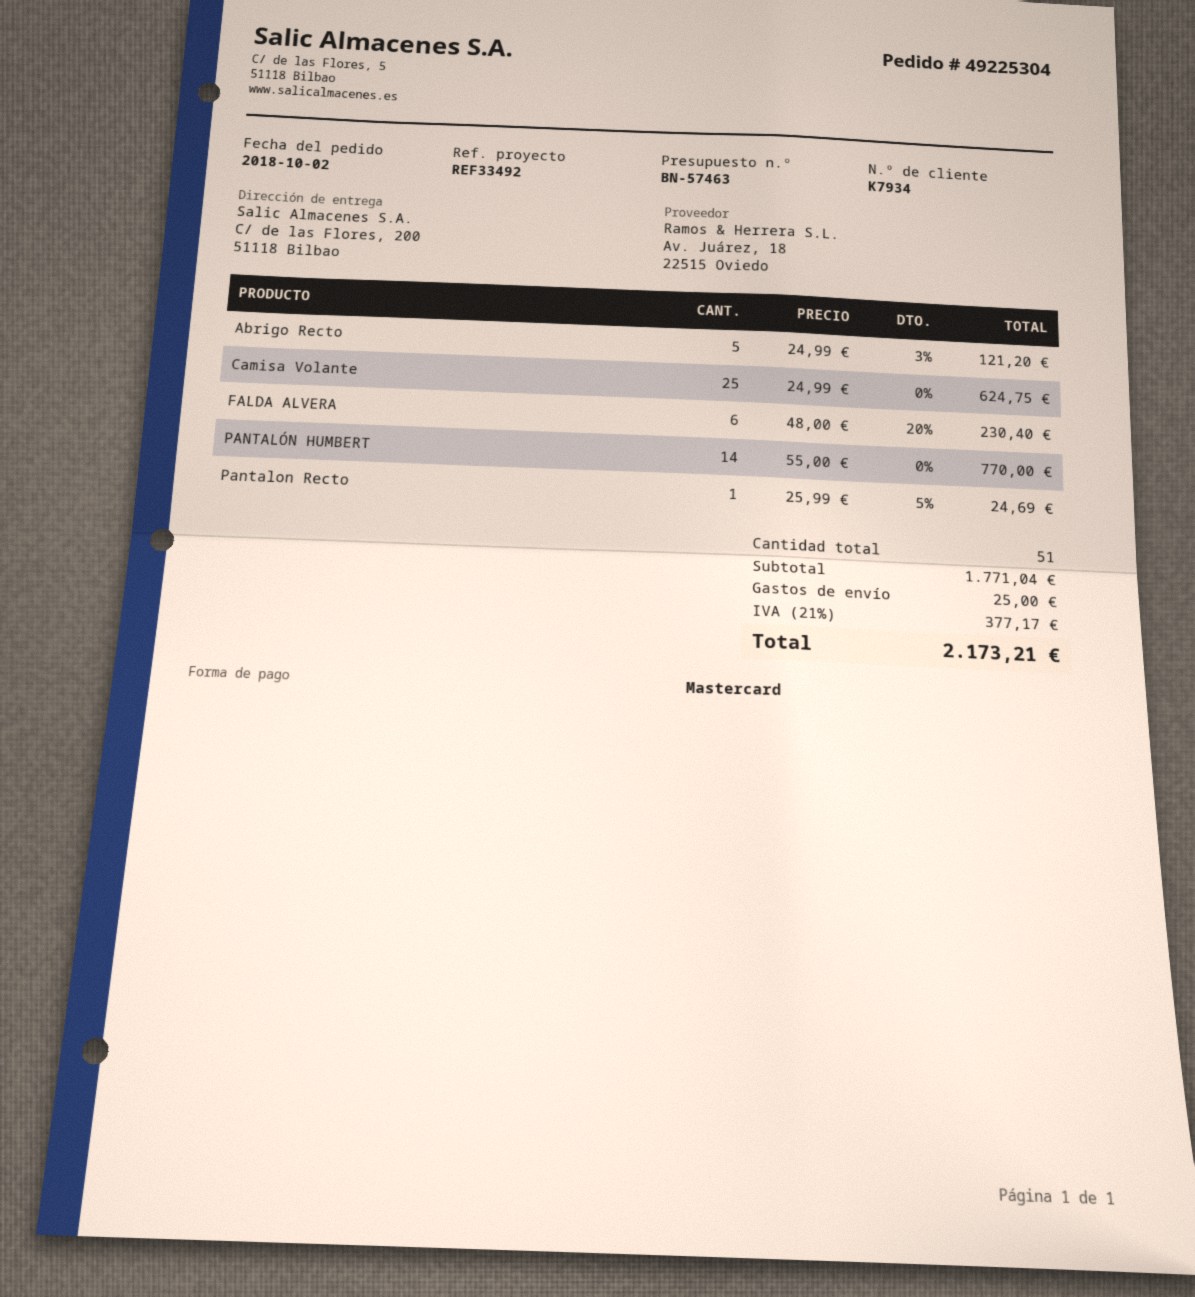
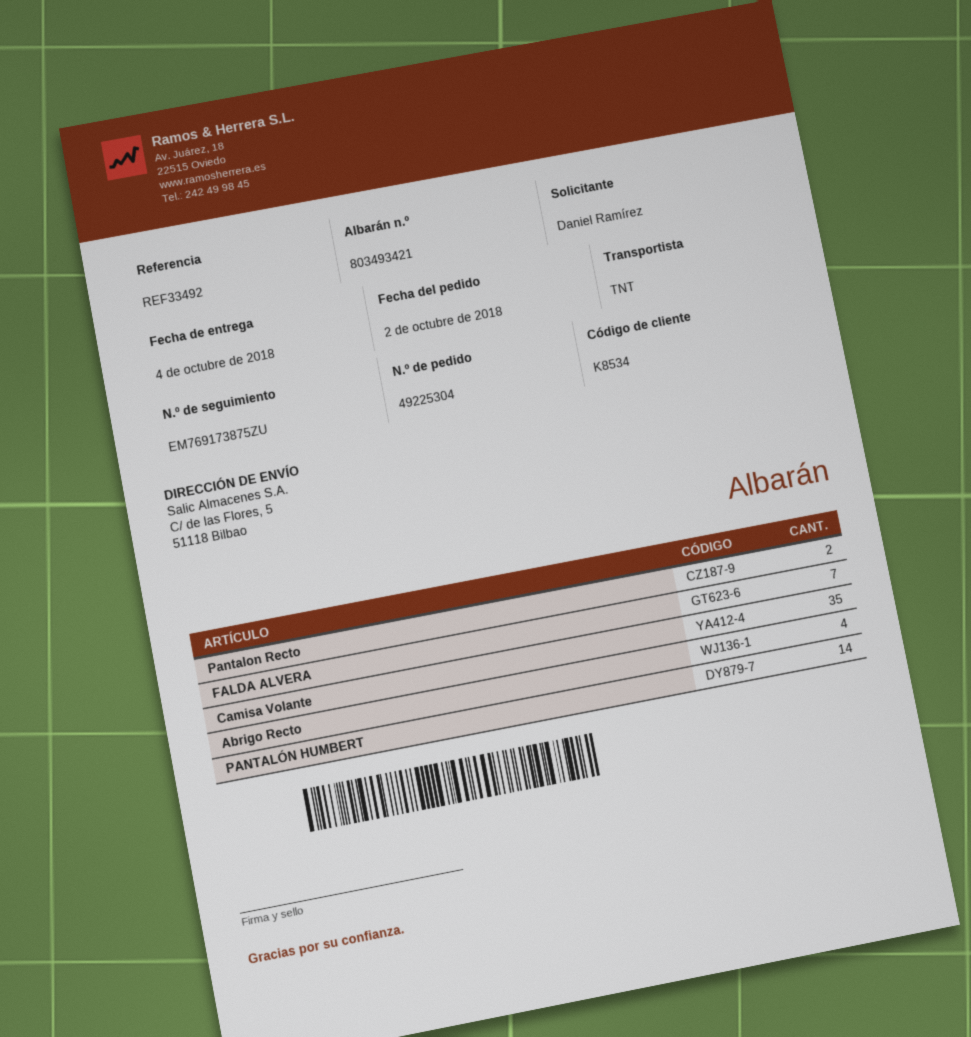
customer number: K7934 -> K8534
ship to: C/ de las Flores, 200, 51118 Bilbao -> C/ de las Flores, 5, 51118 Bilbao
Abrigo Recto: 5 -> 4
Camisa Volante: 25 -> 35
FALDA ALVERA: 6 -> 7
Pantalon Recto: 1 -> 2

